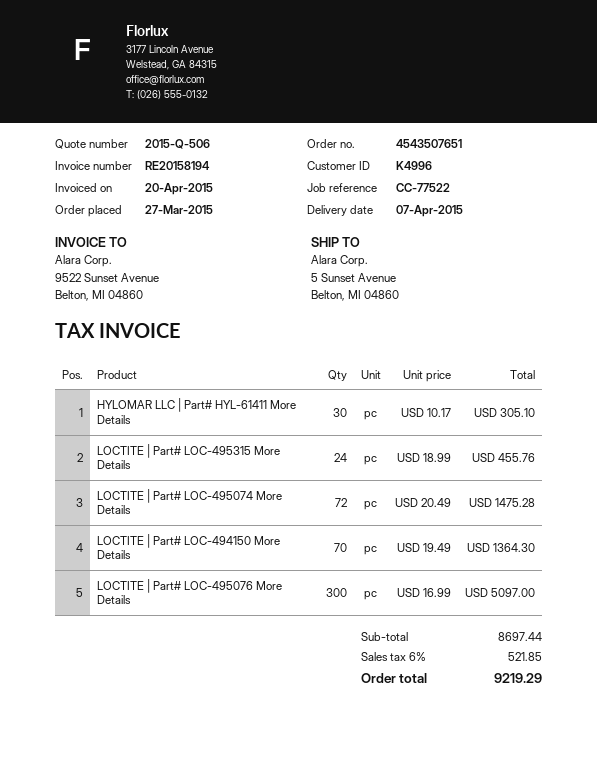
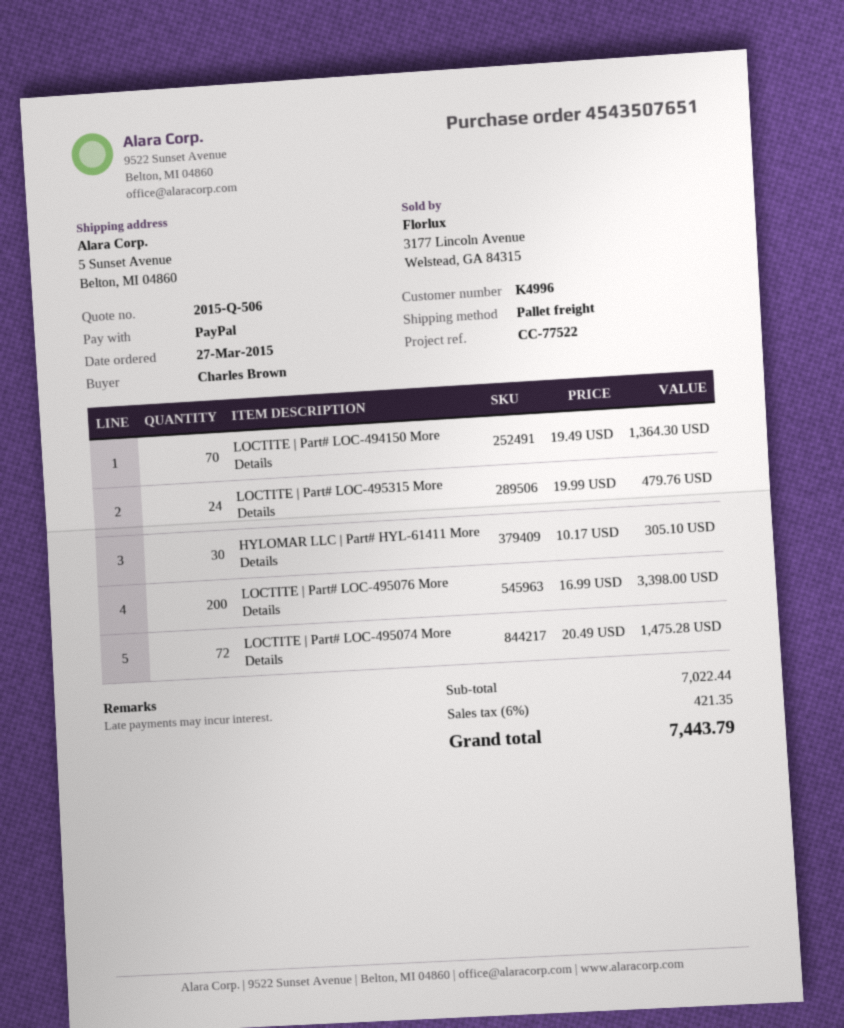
LOCTITE | Part# LOC-495315 More Details: 24 x 18.99 = 455.76 -> 24 x 19.99 = 479.76
LOCTITE | Part# LOC-495076 More Details: 300 x 16.99 = 5097.00 -> 200 x 16.99 = 3398.00
subtotal: 8697.44 -> 7022.44
tax: 6% = 521.85 -> 6% = 421.35
total: 9219.29 -> 7443.79

